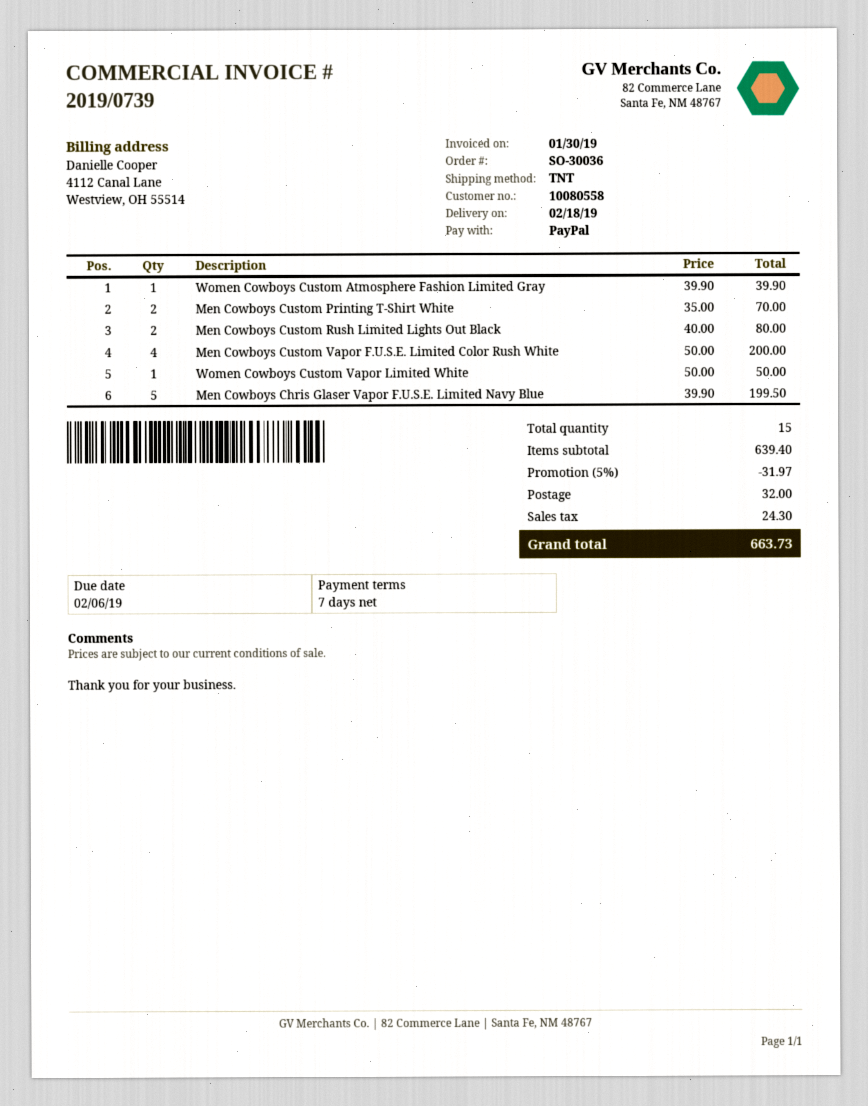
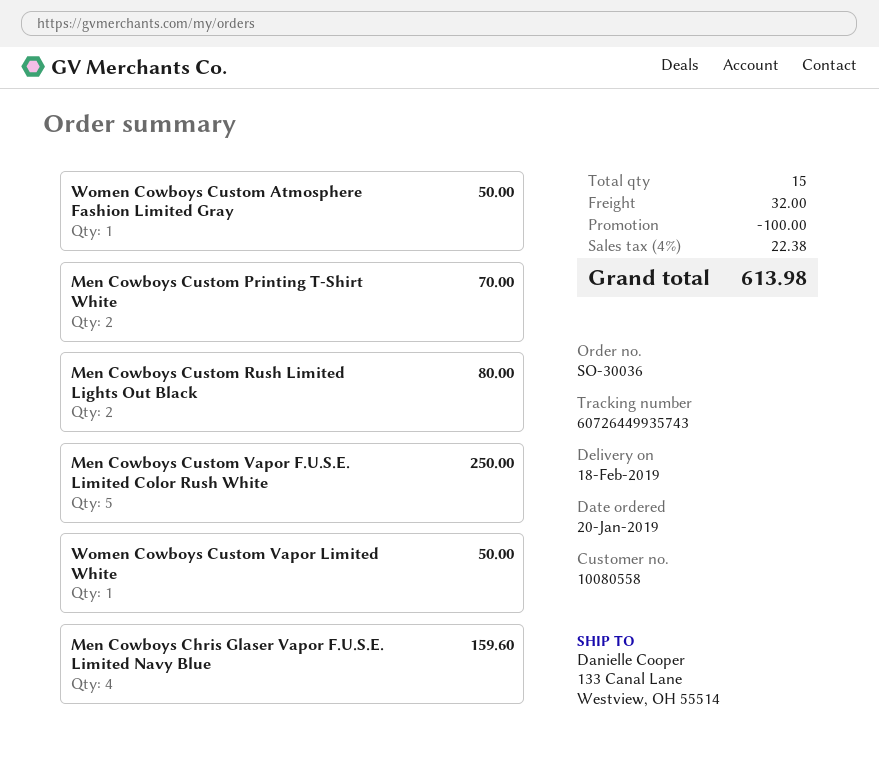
Women Cowboys Custom Atmosphere Fashion Limited Gray: 1 for 39.90 -> 1 for 50.00
Men Cowboys Custom Vapor F.U.S.E. Limited Color Rush White: 4 for 200.00 -> 5 for 250.00
Men Cowboys Chris Glaser Vapor F.U.S.E. Limited Navy Blue: 5 for 199.50 -> 4 for 159.60
discount: 31.97 -> 100.00
tax: 24.30 -> 22.38
total: 663.73 -> 613.98

